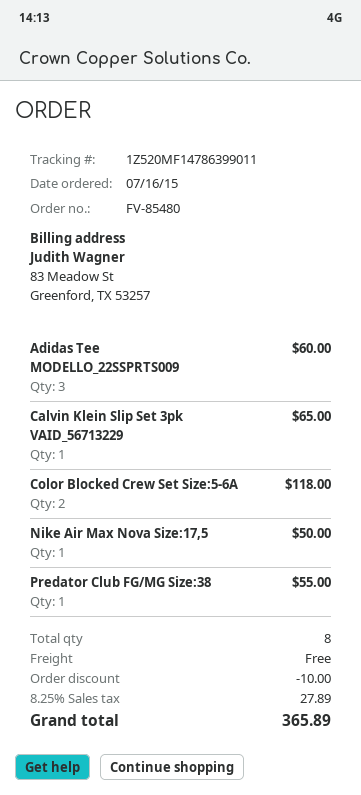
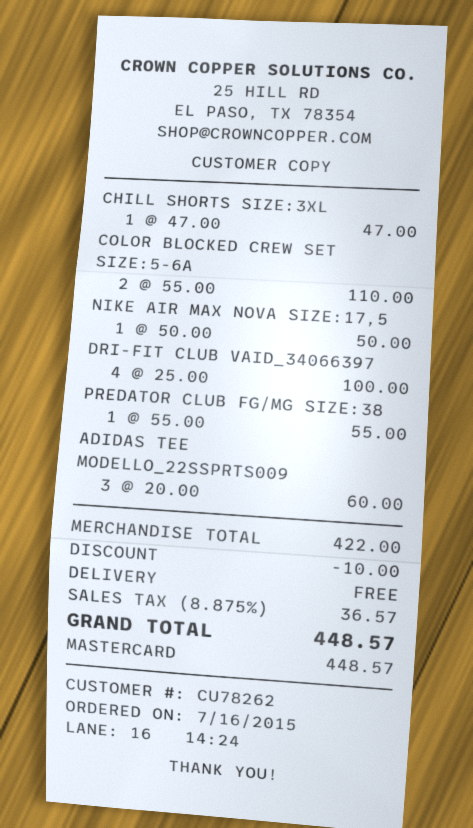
Calvin Klein Slip Set 3pk VAID_56713229: 1 for 65.00 -> none
Color Blocked Crew Set Size:5-6A: 2 for 118.00 -> 2 for 110.00
CHILL SHORTS SIZE:3XL: none -> 1 for 47.00
DRI-FIT CLUB VAID_34066397: none -> 4 for 100.00
tax: 8.25% = 27.89 -> 8.875% = 36.57
total: 365.89 -> 448.57

